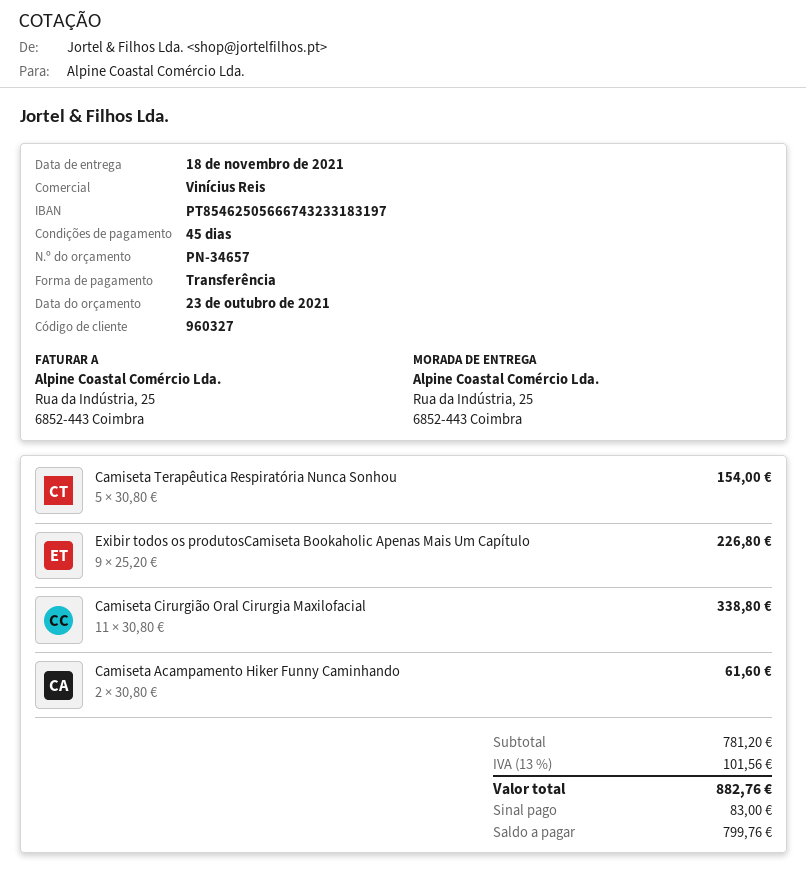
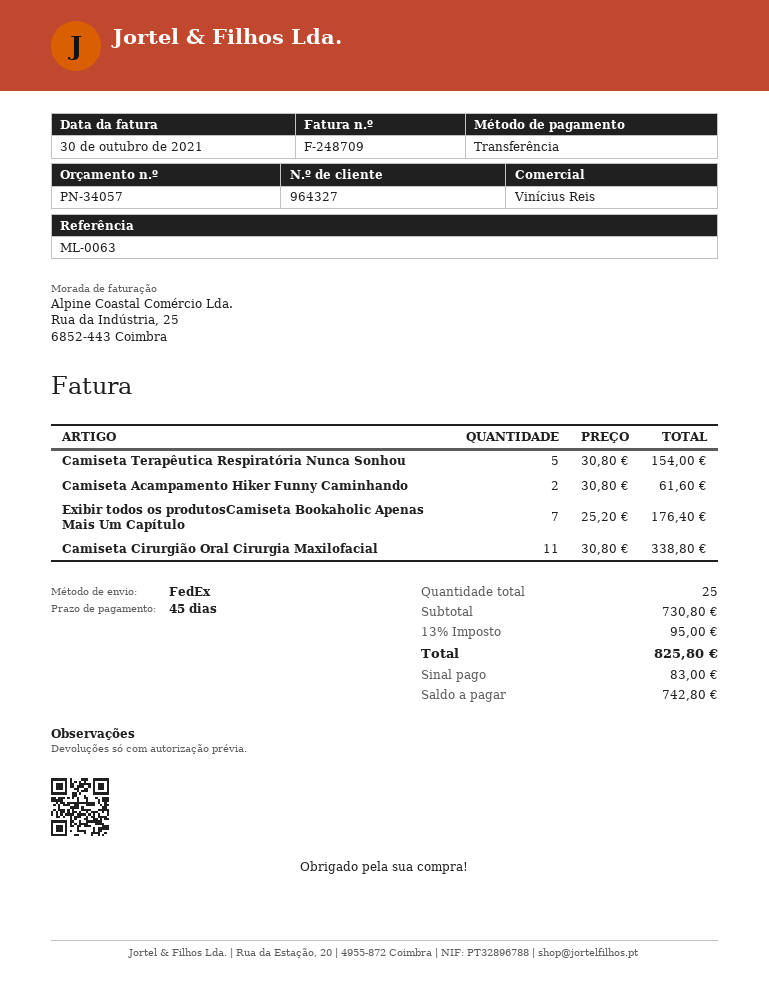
quote number: PN-34657 -> PN-34057
customer number: 960327 -> 964327
Exibir todos os produtosCamiseta Bookaholic Apenas Mais Um Capítulo: 9 x 25.20 = 226.80 -> 7 x 25.20 = 176.40
subtotal: 781.20 -> 730.80
tax: 13% = 101.56 -> 13% = 95.00
total: 882.76 -> 825.80
balance: 799.76 -> 742.80

